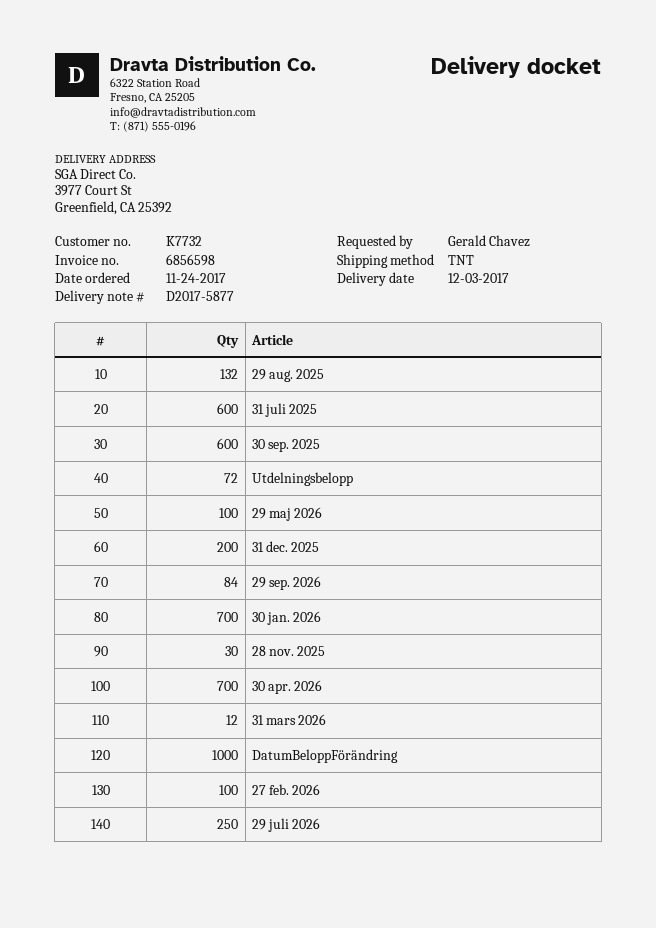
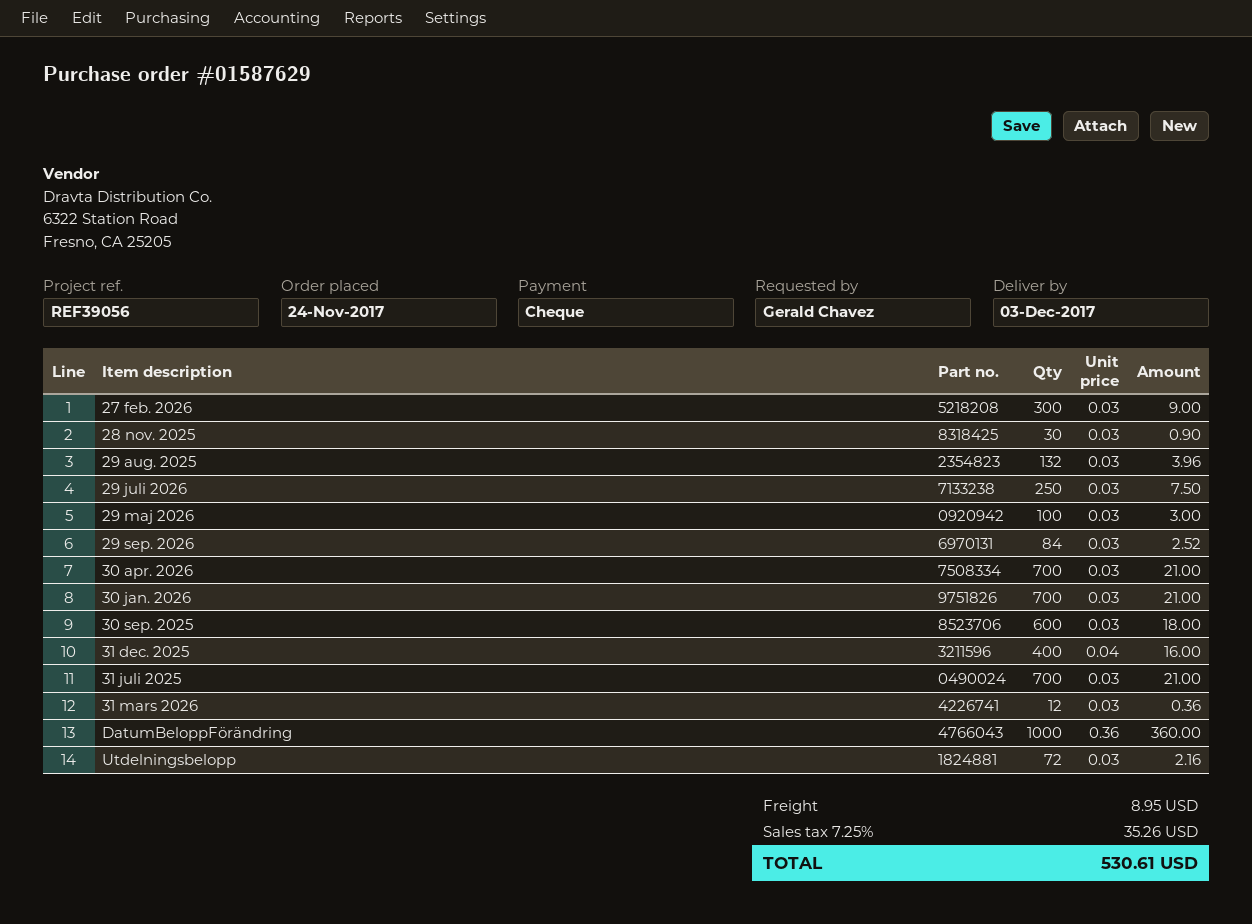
31 juli 2025: 600 -> 700
31 dec. 2025: 200 -> 400
27 feb. 2026: 100 -> 300

